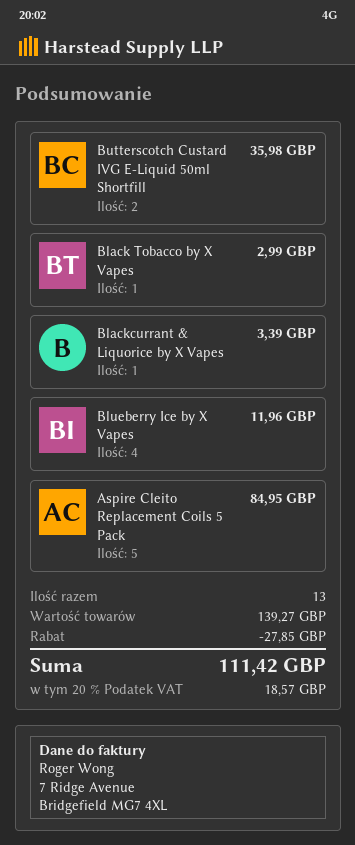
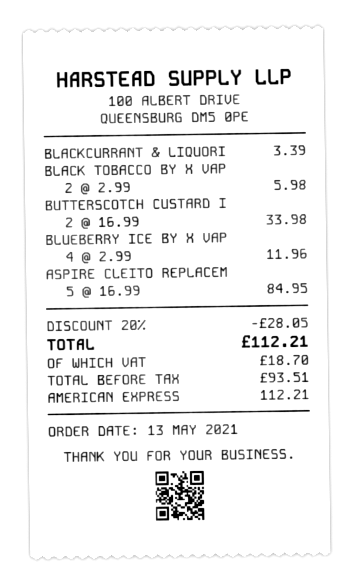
Butterscotch Custard IVG E-Liquid 50ml Shortfill: 2 for 35.98 -> 2 for 33.98
Black Tobacco by X Vapes: 1 for 2.99 -> 2 for 5.98
discount: 27.85 -> 28.05
tax: 18.57 -> 18.70
total: 111.42 -> 112.21

